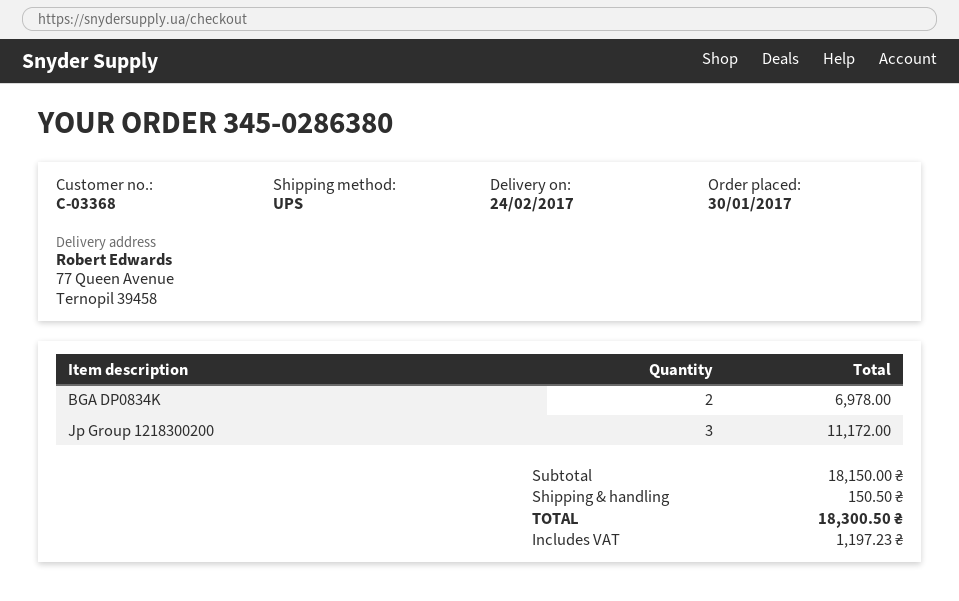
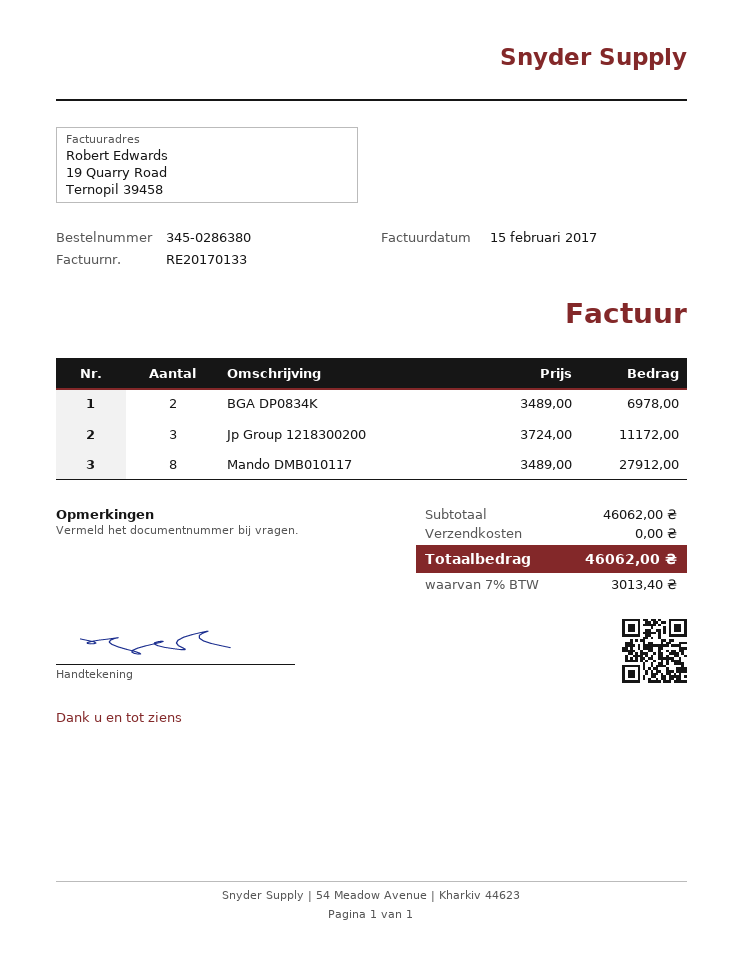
Mando DMB010117: none -> 8 for 27912.00
subtotal: 18150.00 -> 46062.00
shipping: 150.50 -> 0.00
tax: 1197.23 -> 3013.40
total: 18300.50 -> 46062.00

